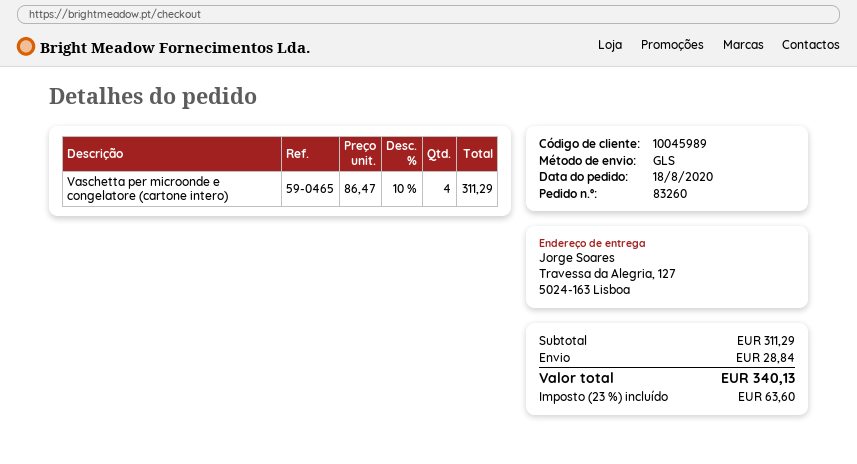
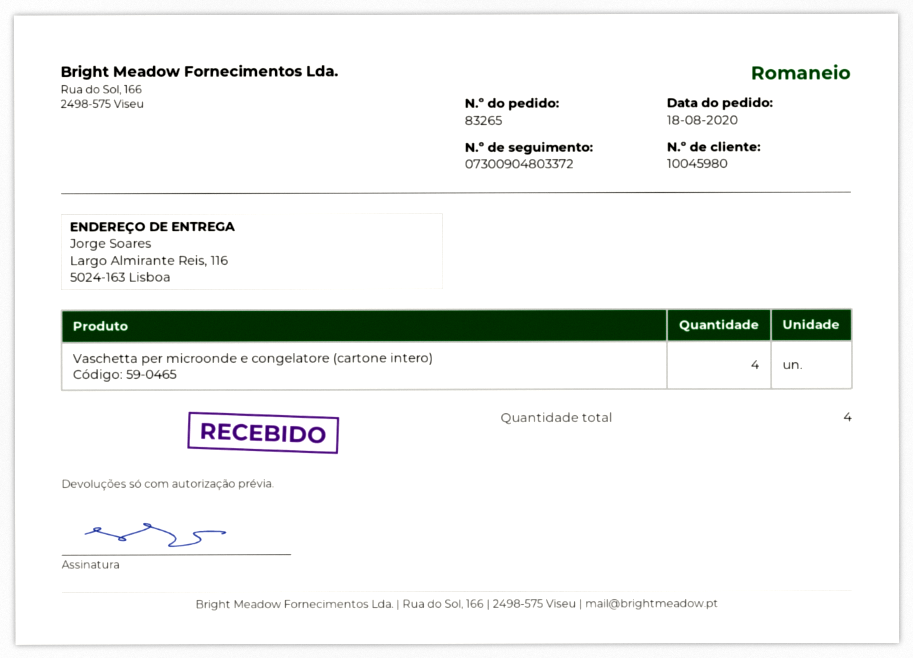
order number: 83260 -> 83265
customer number: 10045989 -> 10045980
ship to: Travessa da Alegria, 127, 5024-163 Lisboa -> Largo Almirante Reis, 116, 5024-163 Lisboa

